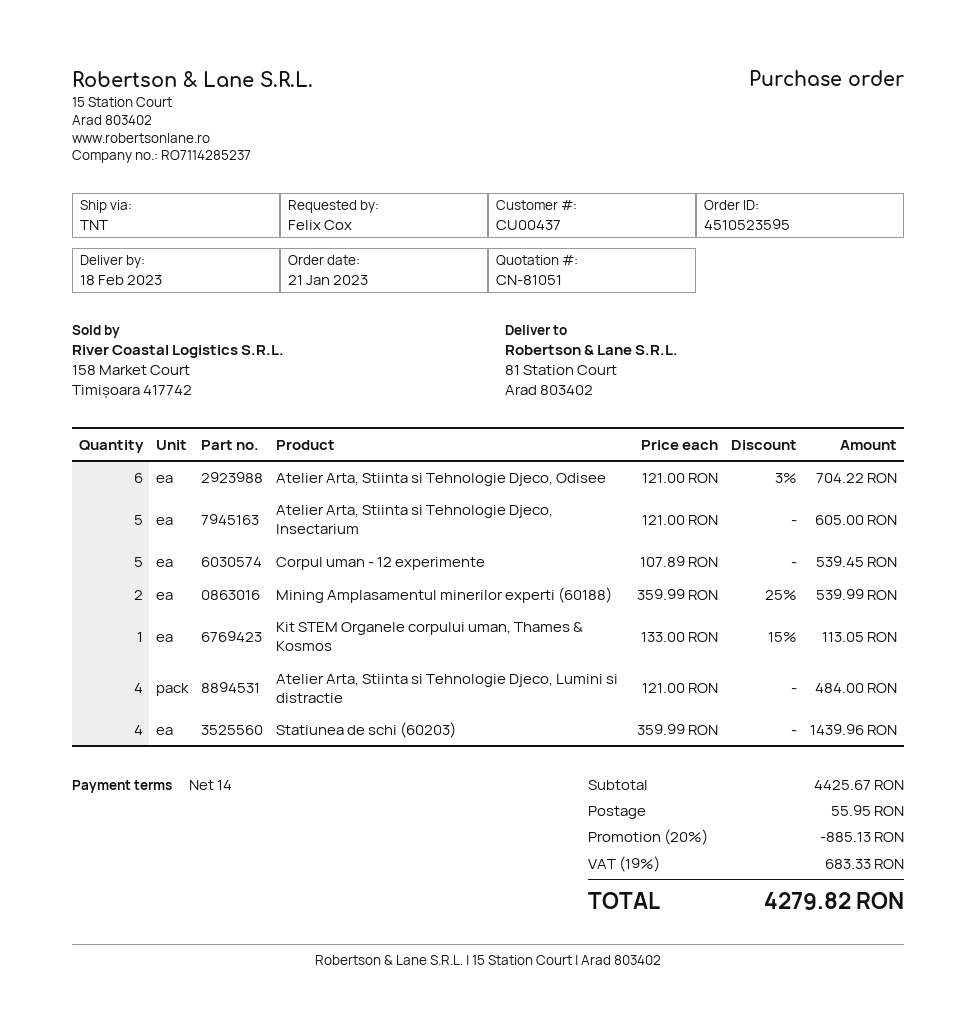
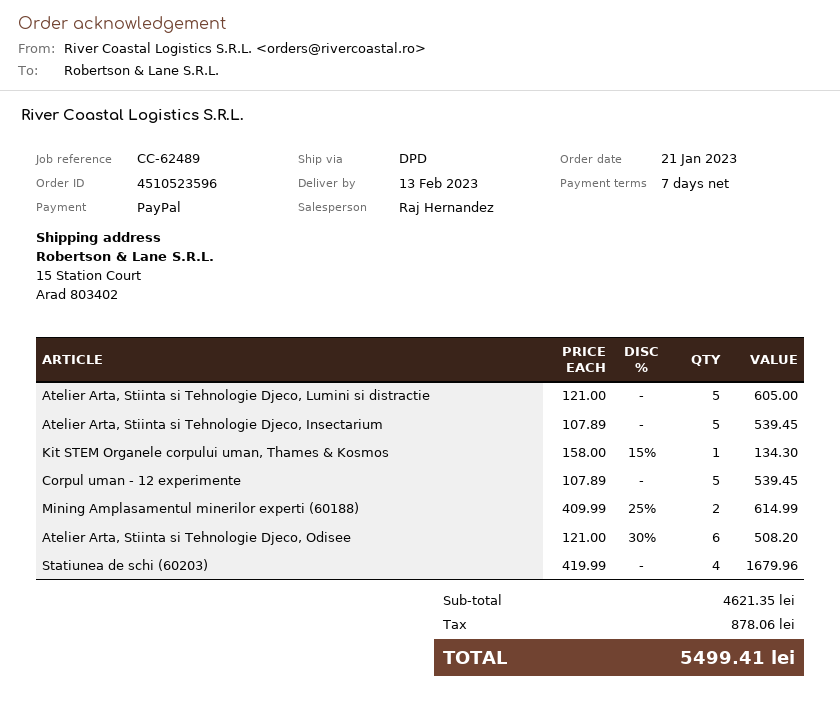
order number: 4510523595 -> 4510523596
delivery date: 2023-02-18 -> 2023-02-13
payment terms: 14 days -> 7 days
shipping method: TNT -> DPD
ship to: 81 Station Court, Arad 803402 -> 15 Station Court, Arad 803402
Atelier Arta, Stiinta si Tehnologie Djeco, Odisee: 6 x 121.00 - 3% = 704.22 -> 6 x 121.00 - 30% = 508.20
Atelier Arta, Stiinta si Tehnologie Djeco, Insectarium: 5 x 121.00 = 605.00 -> 5 x 107.89 = 539.45
Mining Amplasamentul minerilor experti (60188): 2 x 359.99 - 25% = 539.99 -> 2 x 409.99 - 25% = 614.99
Kit STEM Organele corpului uman, Thames & Kosmos: 1 x 133.00 - 15% = 113.05 -> 1 x 158.00 - 15% = 134.30
Atelier Arta, Stiinta si Tehnologie Djeco, Lumini si distractie: 4 x 121.00 = 484.00 -> 5 x 121.00 = 605.00
Statiunea de schi (60203): 4 x 359.99 = 1439.96 -> 4 x 419.99 = 1679.96
subtotal: 4425.67 -> 4621.35
discount: 20% = 885.13 -> none
shipping: 55.95 -> none
tax: 683.33 -> 878.06
total: 4279.82 -> 5499.41

